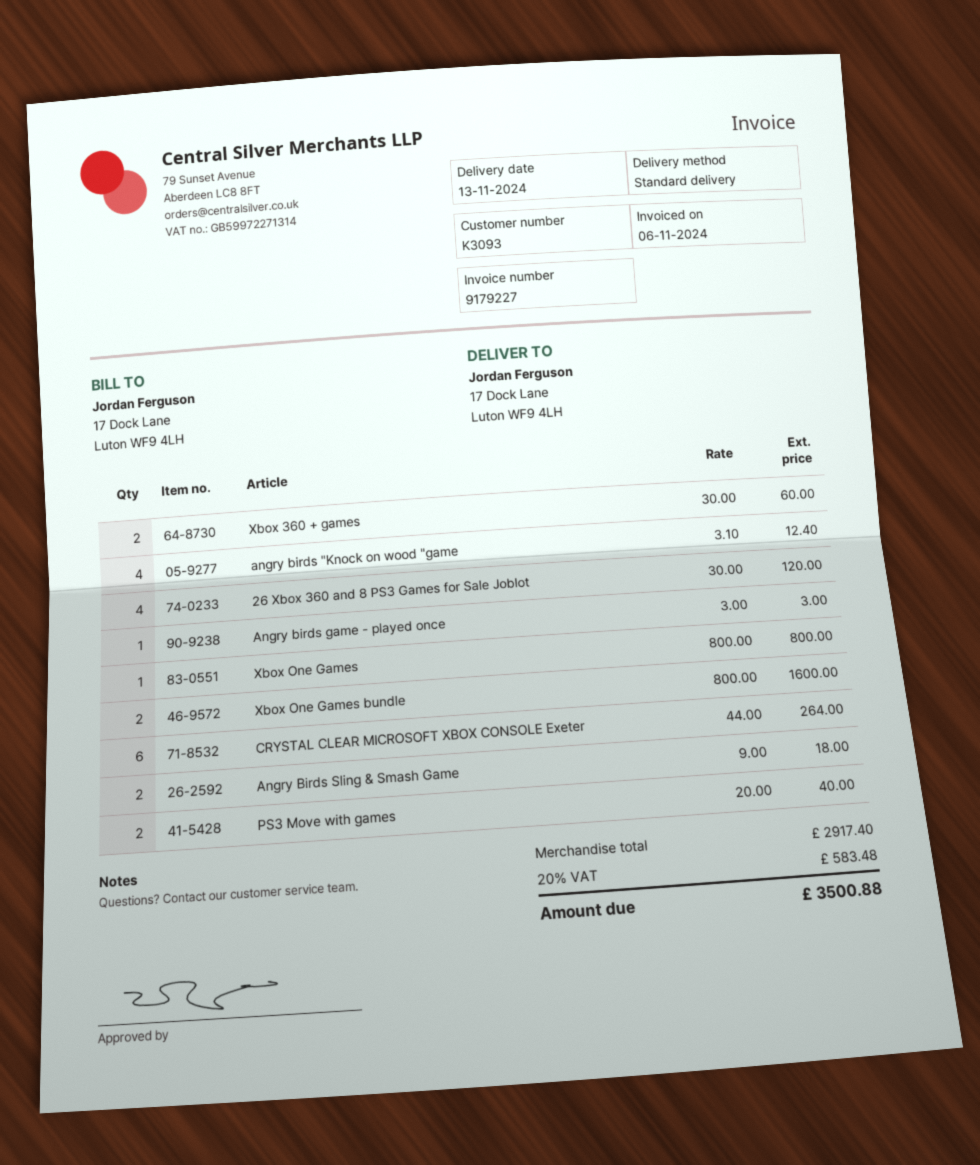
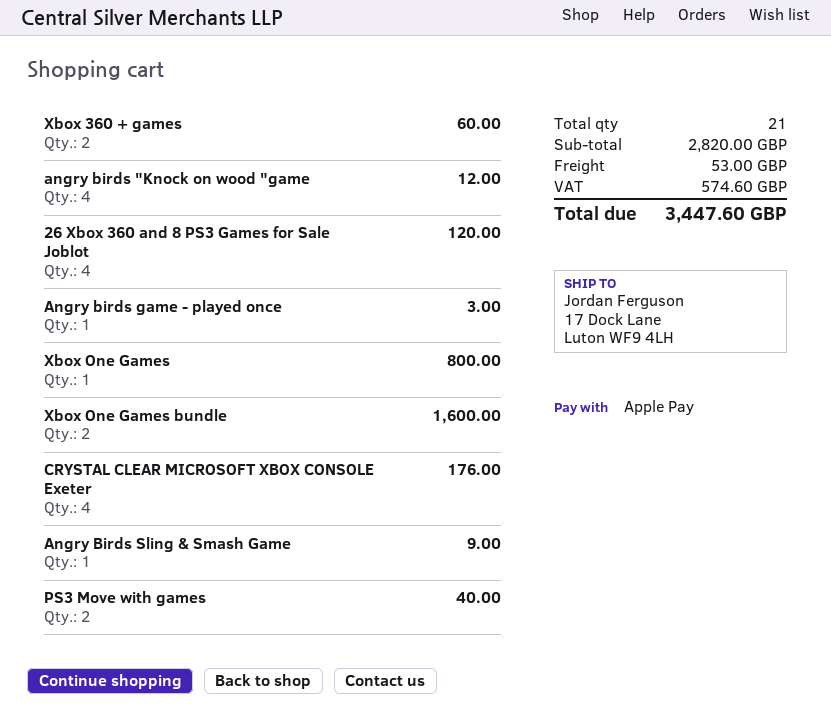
angry birds "Knock on wood "game: 4 for 12.40 -> 4 for 12.00
CRYSTAL CLEAR MICROSOFT XBOX CONSOLE Exeter: 6 for 264.00 -> 4 for 176.00
Angry Birds Sling & Smash Game: 2 for 18.00 -> 1 for 9.00
subtotal: 2917.40 -> 2820.00
shipping: none -> 53.00
tax: 583.48 -> 574.60
total: 3500.88 -> 3447.60

